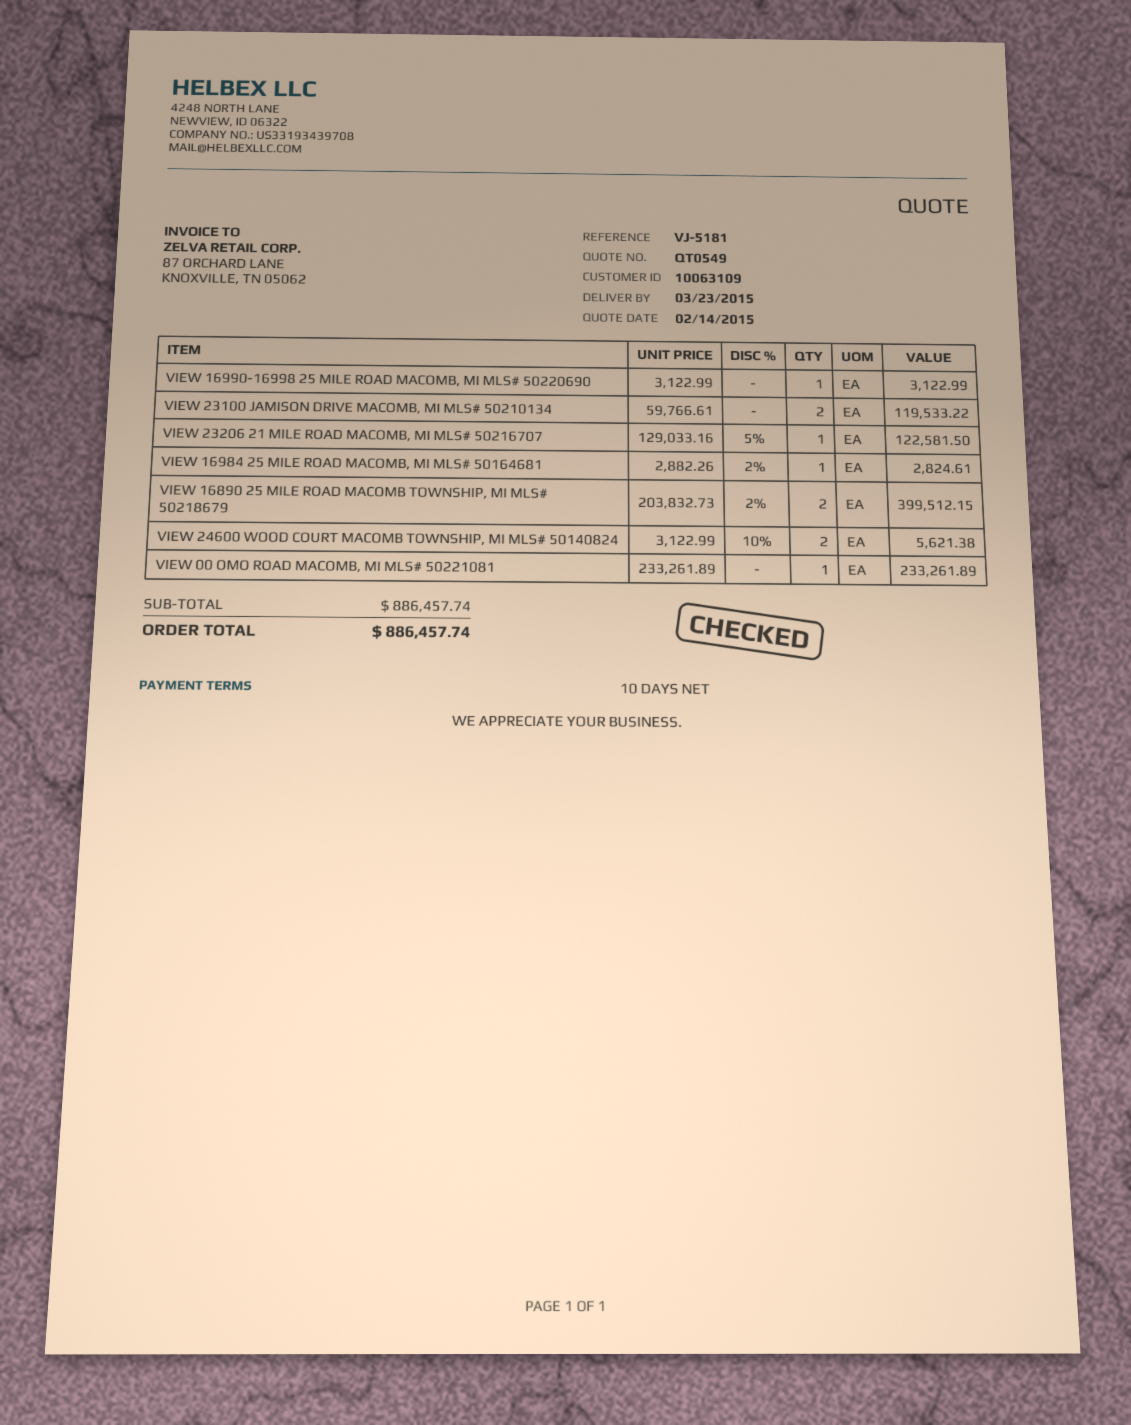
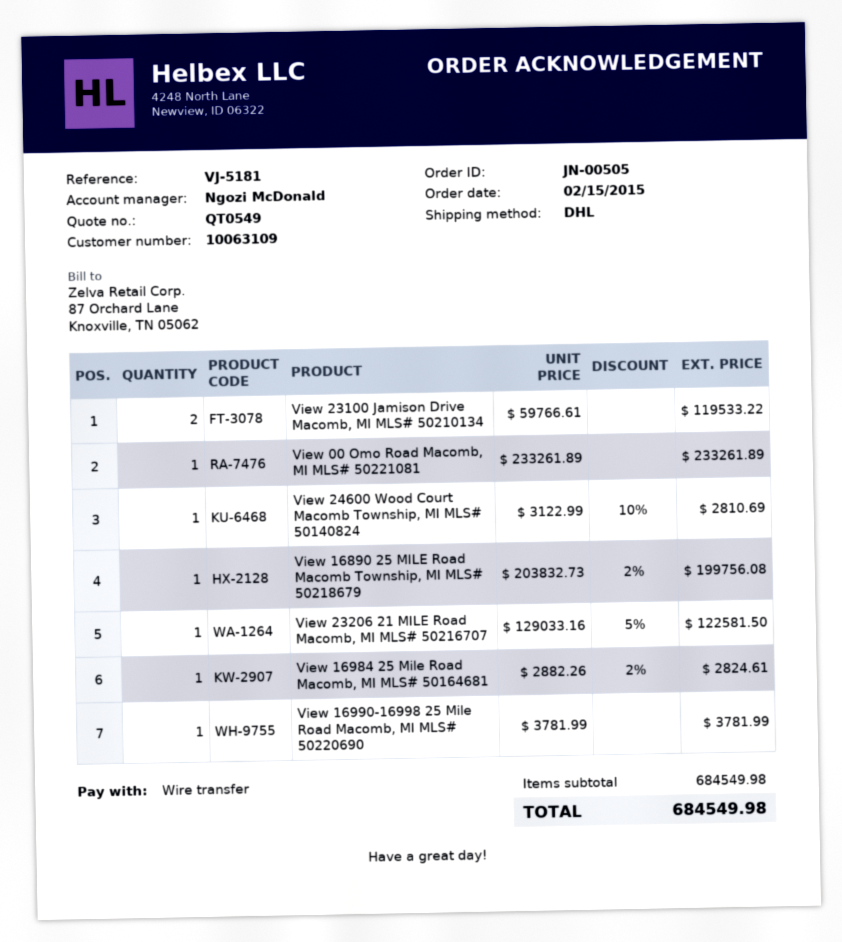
VIEW 16990-16998 25 MILE ROAD MACOMB, MI MLS# 50220690: 1 x 3122.99 = 3122.99 -> 1 x 3781.99 = 3781.99
VIEW 16890 25 MILE ROAD MACOMB TOWNSHIP, MI MLS# 50218679: 2 x 203832.73 - 2% = 399512.15 -> 1 x 203832.73 - 2% = 199756.08
VIEW 24600 WOOD COURT MACOMB TOWNSHIP, MI MLS# 50140824: 2 x 3122.99 - 10% = 5621.38 -> 1 x 3122.99 - 10% = 2810.69
subtotal: 886457.74 -> 684549.98
total: 886457.74 -> 684549.98

